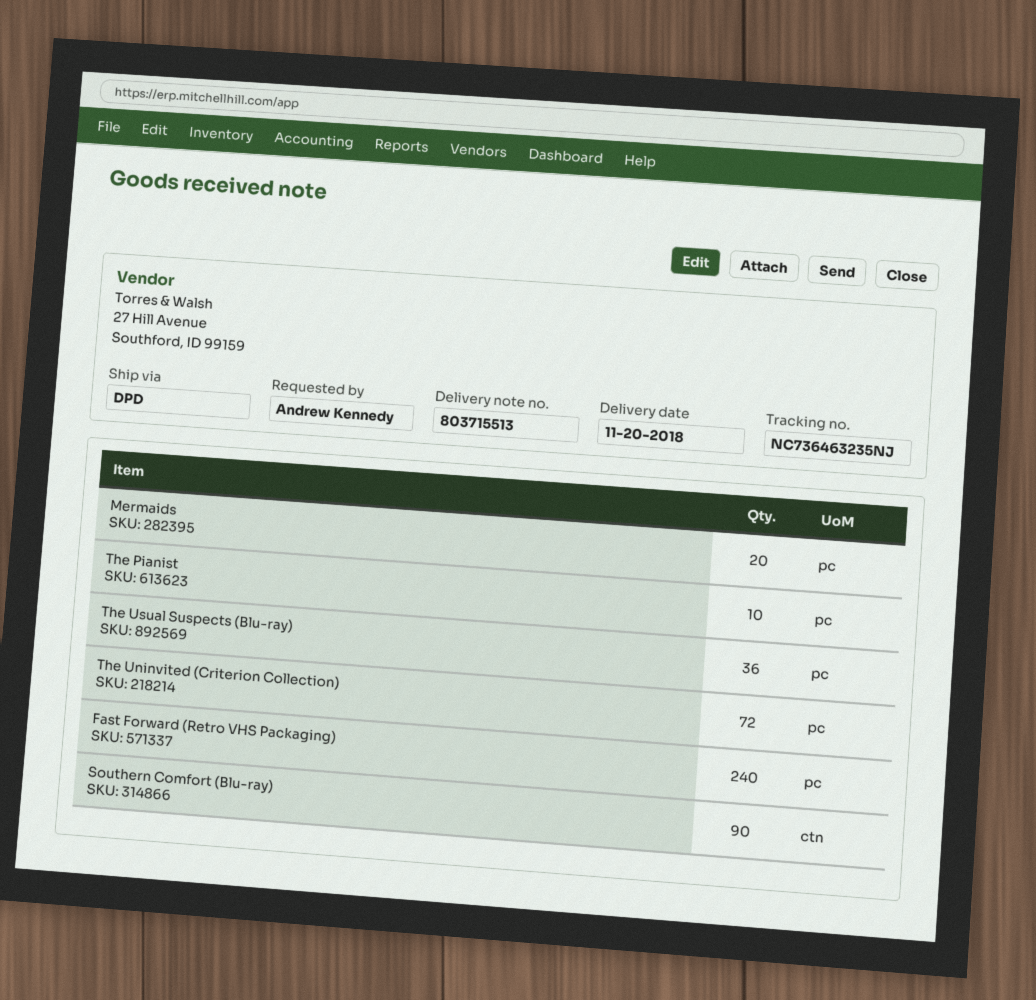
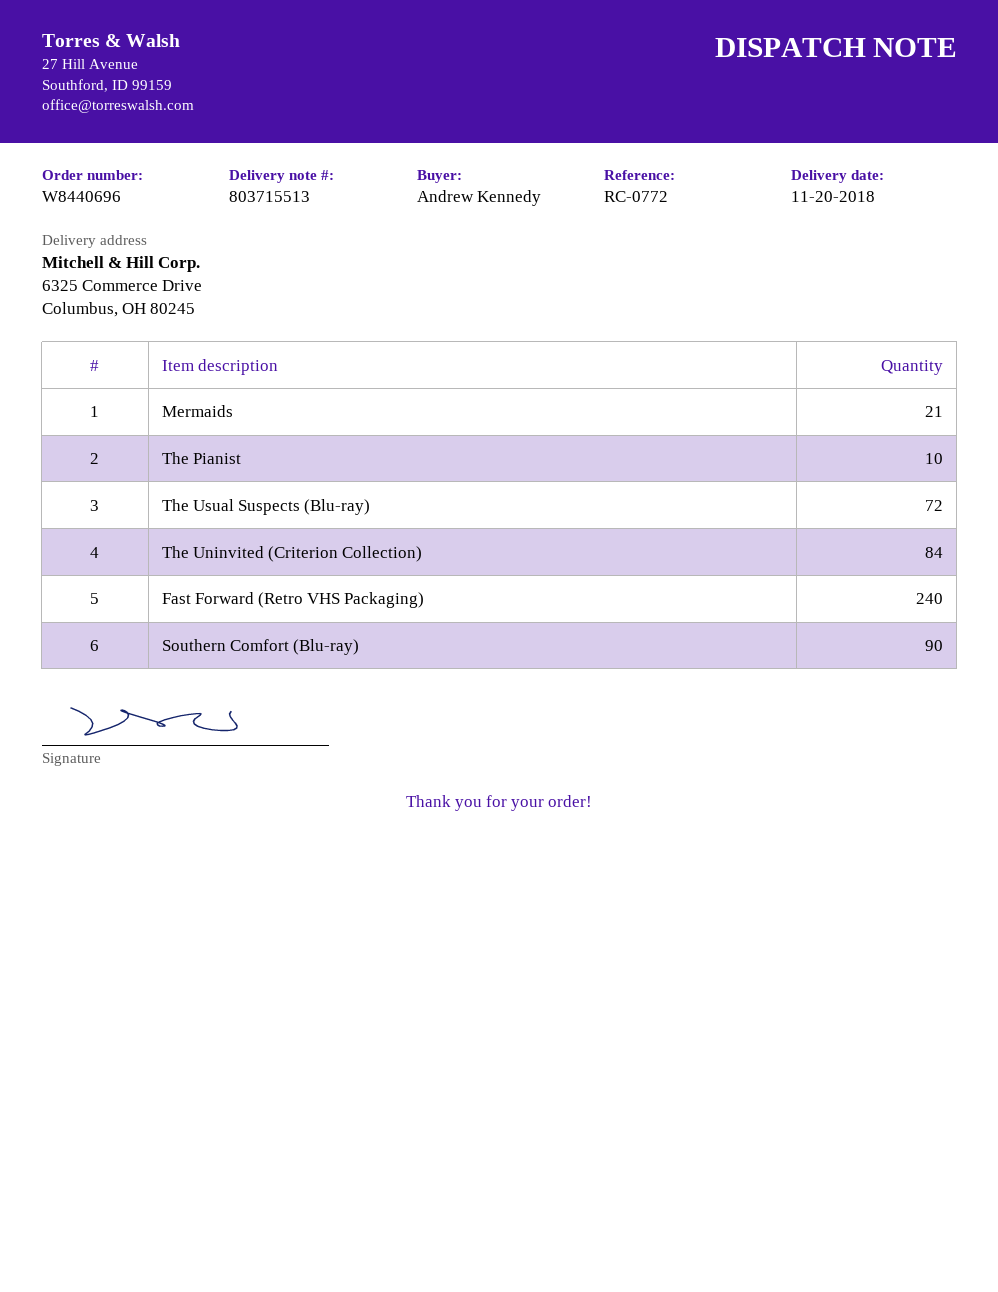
Mermaids: 20 -> 21
The Usual Suspects (Blu-ray): 36 -> 72
The Uninvited (Criterion Collection): 72 -> 84

